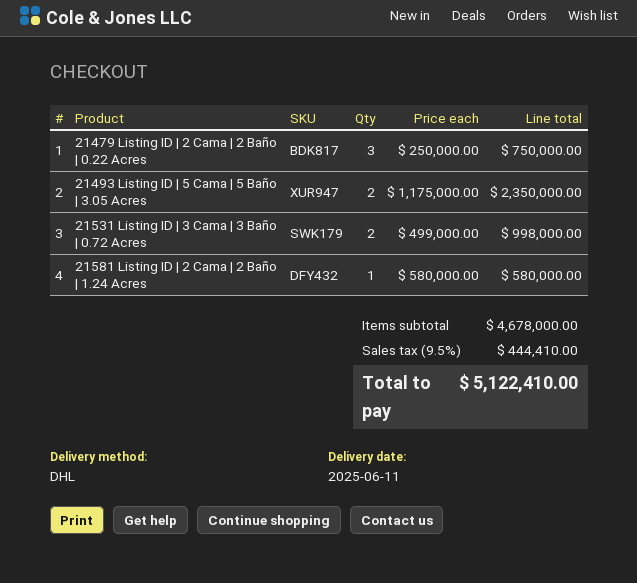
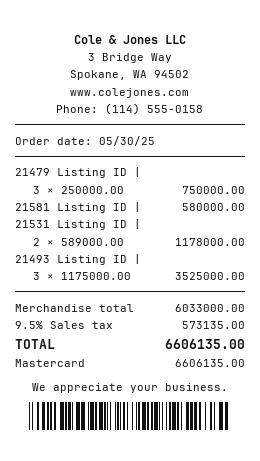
21493 Listing ID | 5 Cama | 5 Baño | 3.05 Acres: 2 x 1175000.00 = 2350000.00 -> 3 x 1175000.00 = 3525000.00
21531 Listing ID | 3 Cama | 3 Baño | 0.72 Acres: 2 x 499000.00 = 998000.00 -> 2 x 589000.00 = 1178000.00
subtotal: 4678000.00 -> 6033000.00
tax: 9.5% = 444410.00 -> 9.5% = 573135.00
total: 5122410.00 -> 6606135.00

